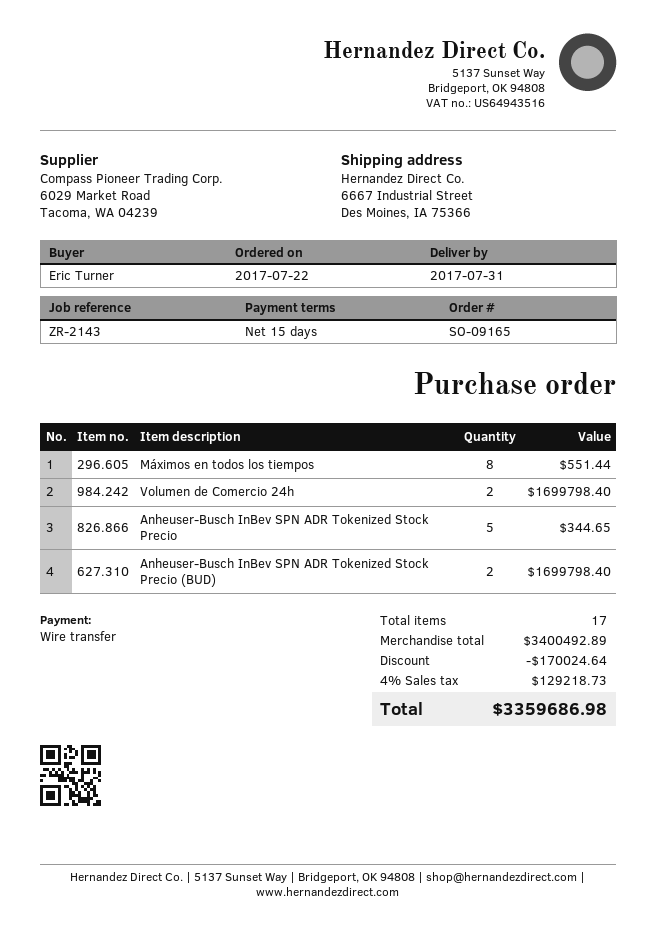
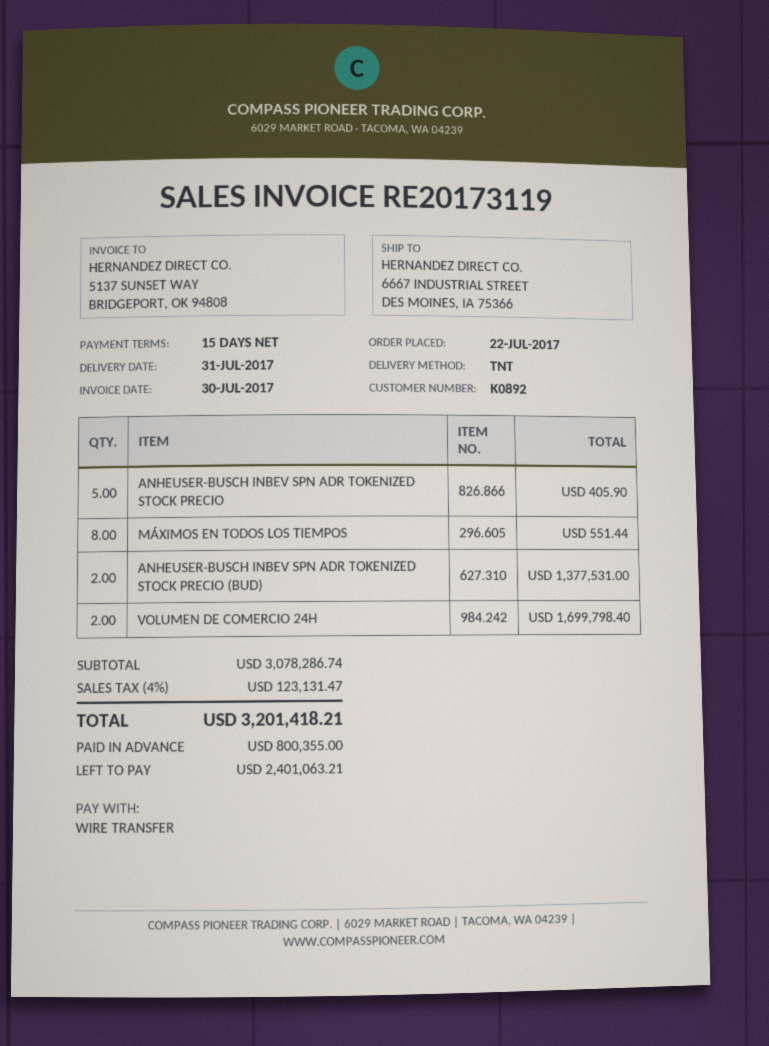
Anheuser-Busch InBev SPN ADR Tokenized Stock Precio: 5 for 344.65 -> 5 for 405.90
Anheuser-Busch InBev SPN ADR Tokenized Stock Precio (BUD): 2 for 1699798.40 -> 2 for 1377531.00
subtotal: 3400492.89 -> 3078286.74
discount: 170024.64 -> none
tax: 4% = 129218.73 -> 4% = 123131.47
total: 3359686.98 -> 3201418.21

